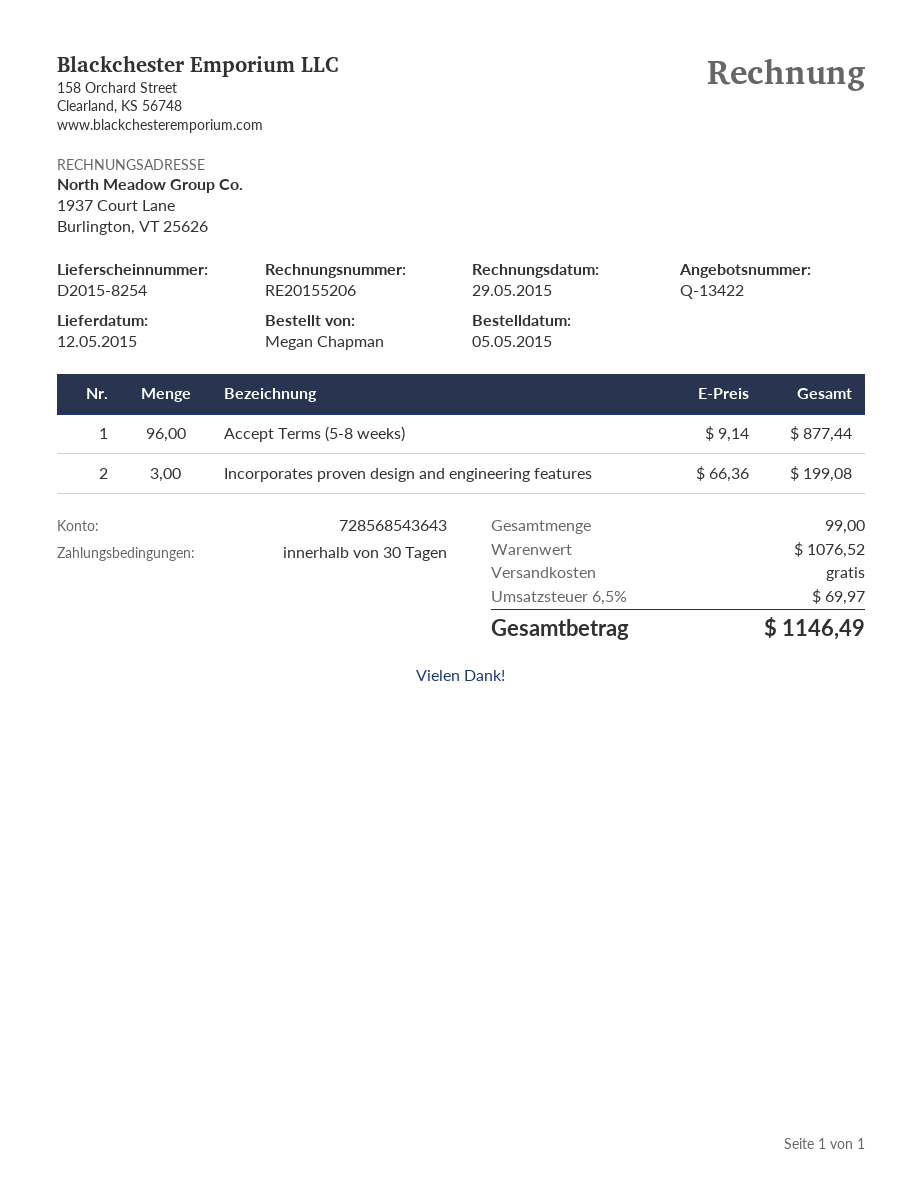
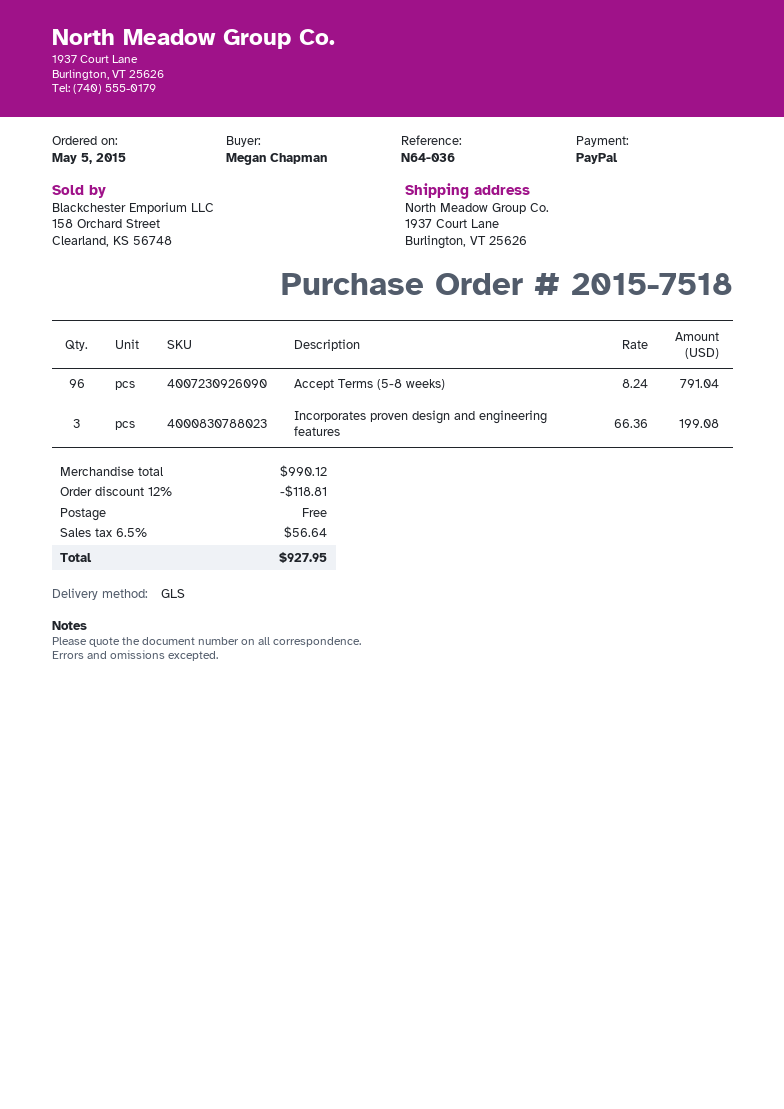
Accept Terms (5-8 weeks): 96 x 9.14 = 877.44 -> 96 x 8.24 = 791.04
subtotal: 1076.52 -> 990.12
discount: none -> 12% = 118.81
tax: 6.5% = 69.97 -> 6.5% = 56.64
total: 1146.49 -> 927.95

